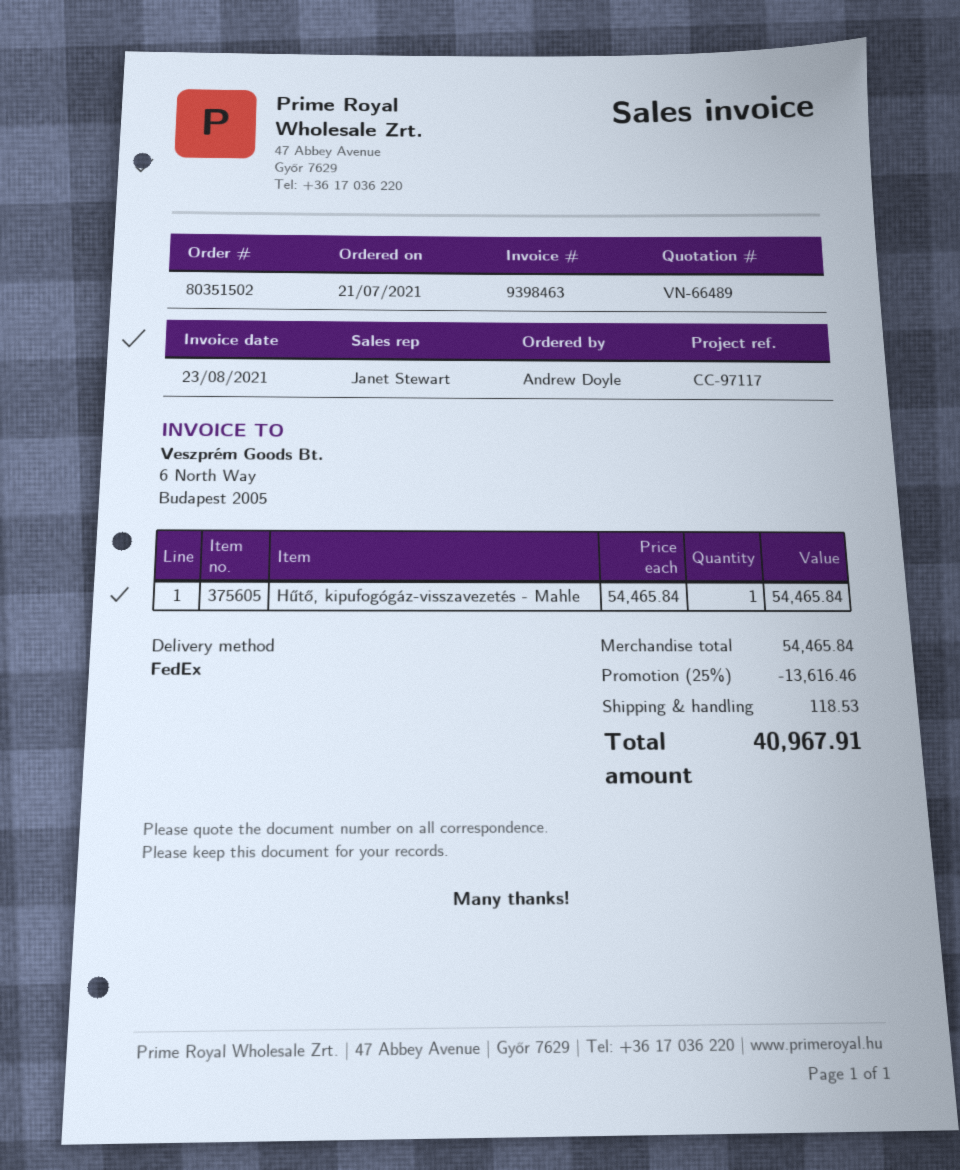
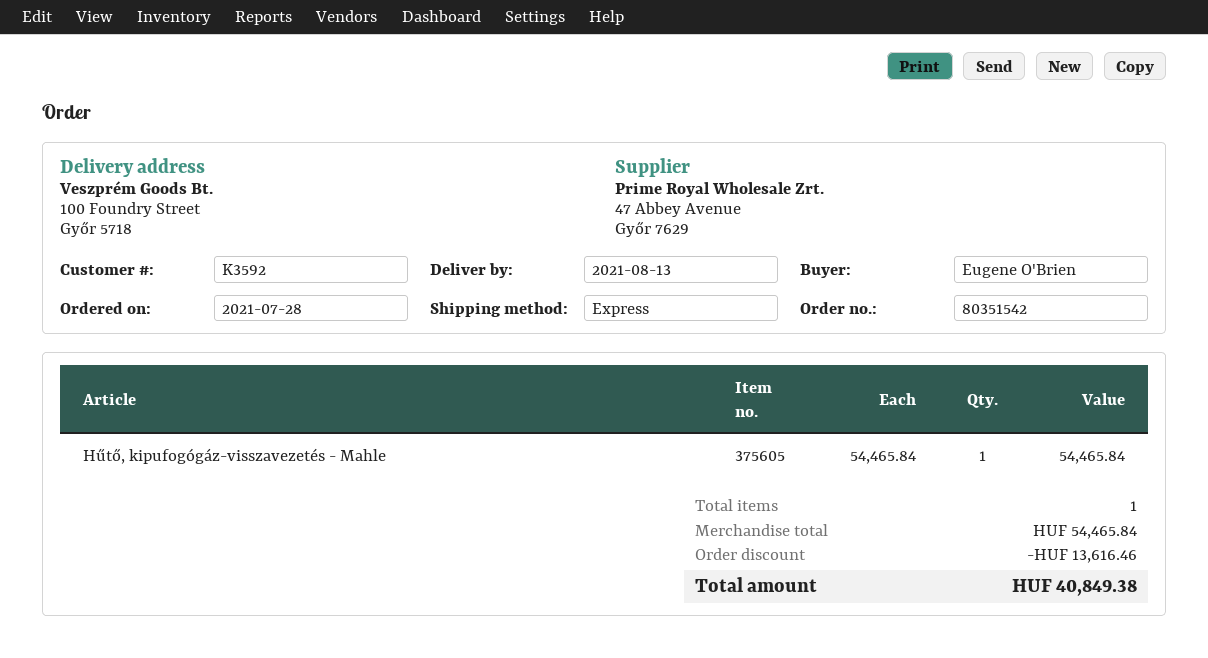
order number: 80351502 -> 80351542
order date: 2021-07-21 -> 2021-07-28
ordered by: Andrew Doyle -> Eugene O'Brien
shipping method: FedEx -> express
shipping: 118.53 -> none
total: 40967.91 -> 40849.38

